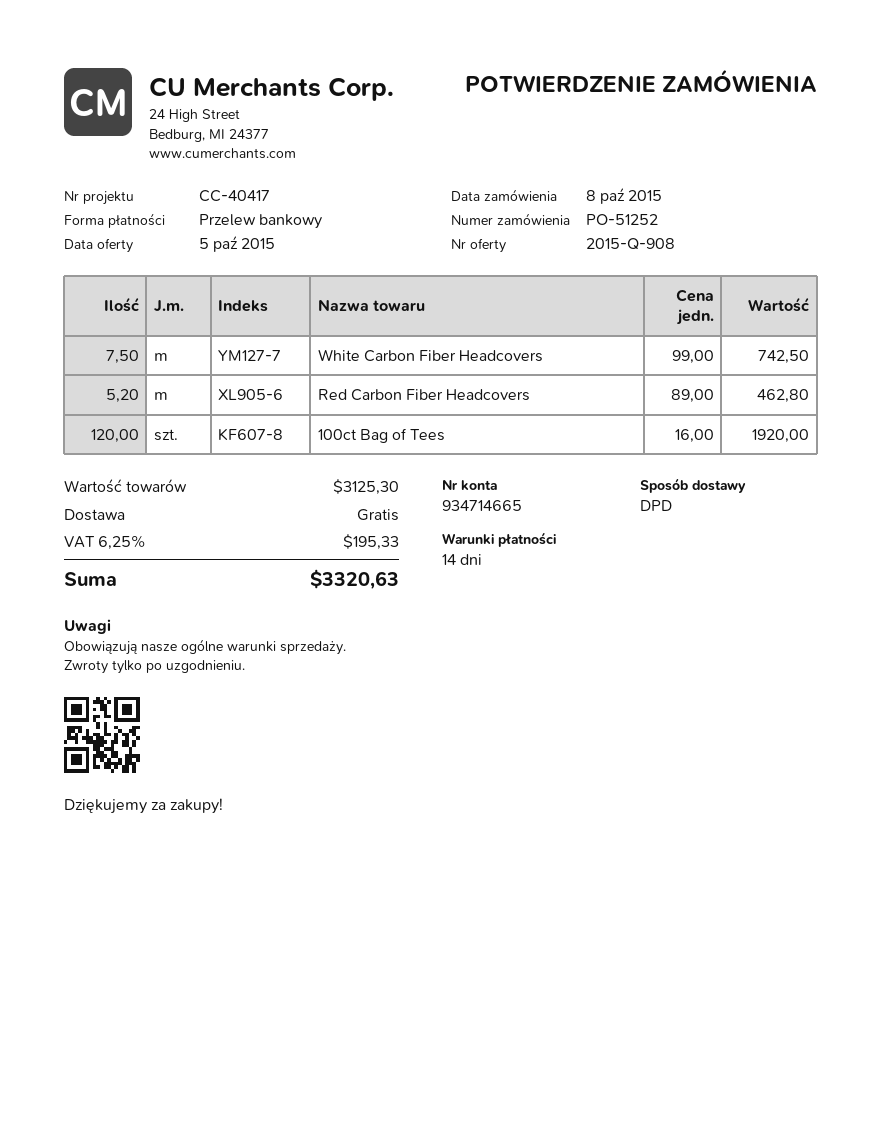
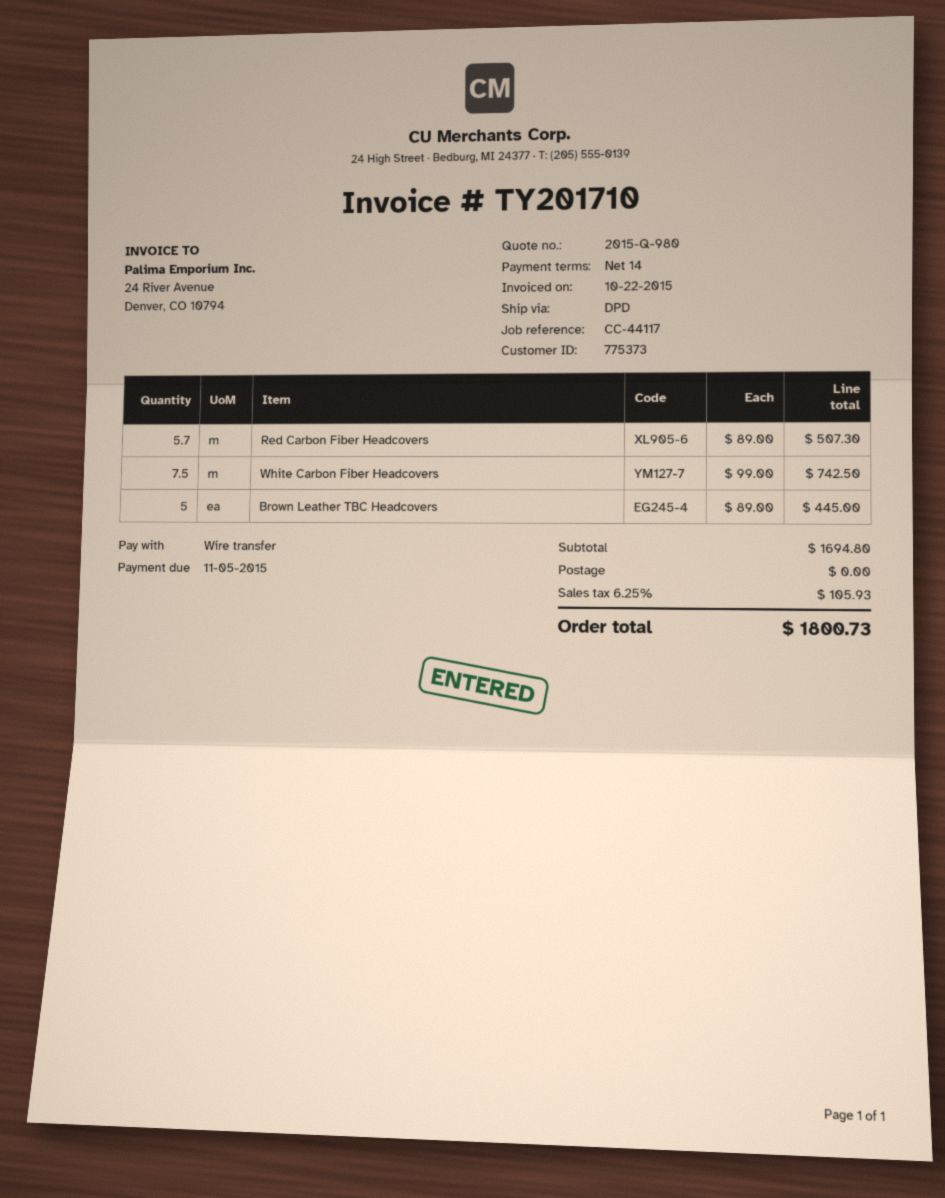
quote number: 2015-Q-908 -> 2015-Q-980
reference: CC-40417 -> CC-44117
Red Carbon Fiber Headcovers: 5.2 x 89.00 = 462.80 -> 5.7 x 89.00 = 507.30
100ct Bag of Tees: 120 x 16.00 = 1920.00 -> none
Brown Leather TBC Headcovers: none -> 5 x 89.00 = 445.00
subtotal: 3125.30 -> 1694.80
tax: 6.25% = 195.33 -> 6.25% = 105.93
total: 3320.63 -> 1800.73

